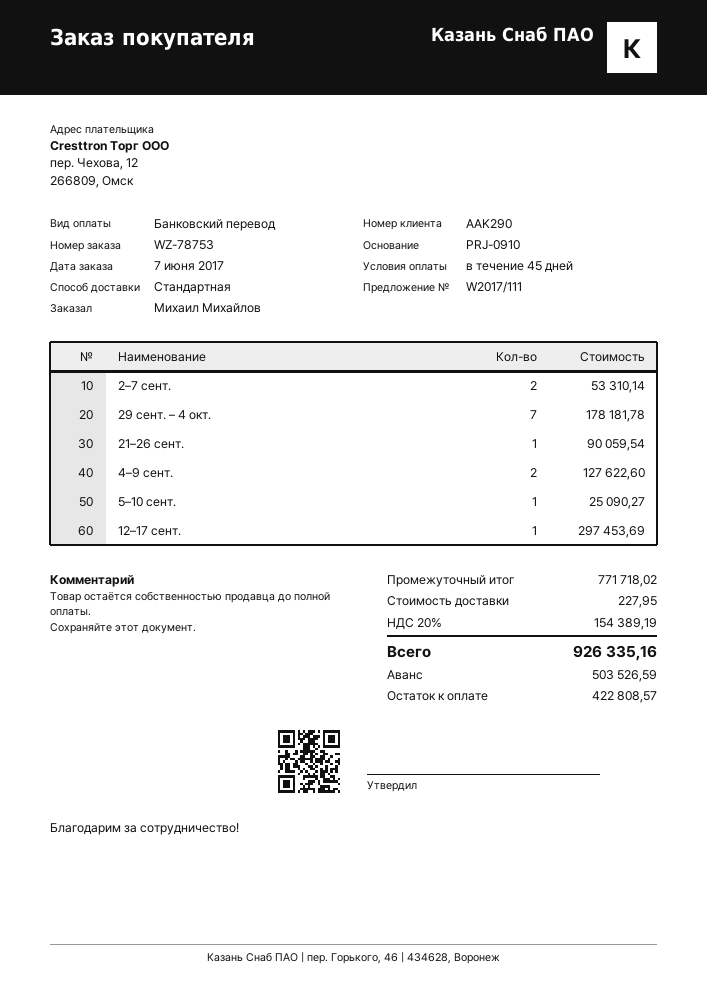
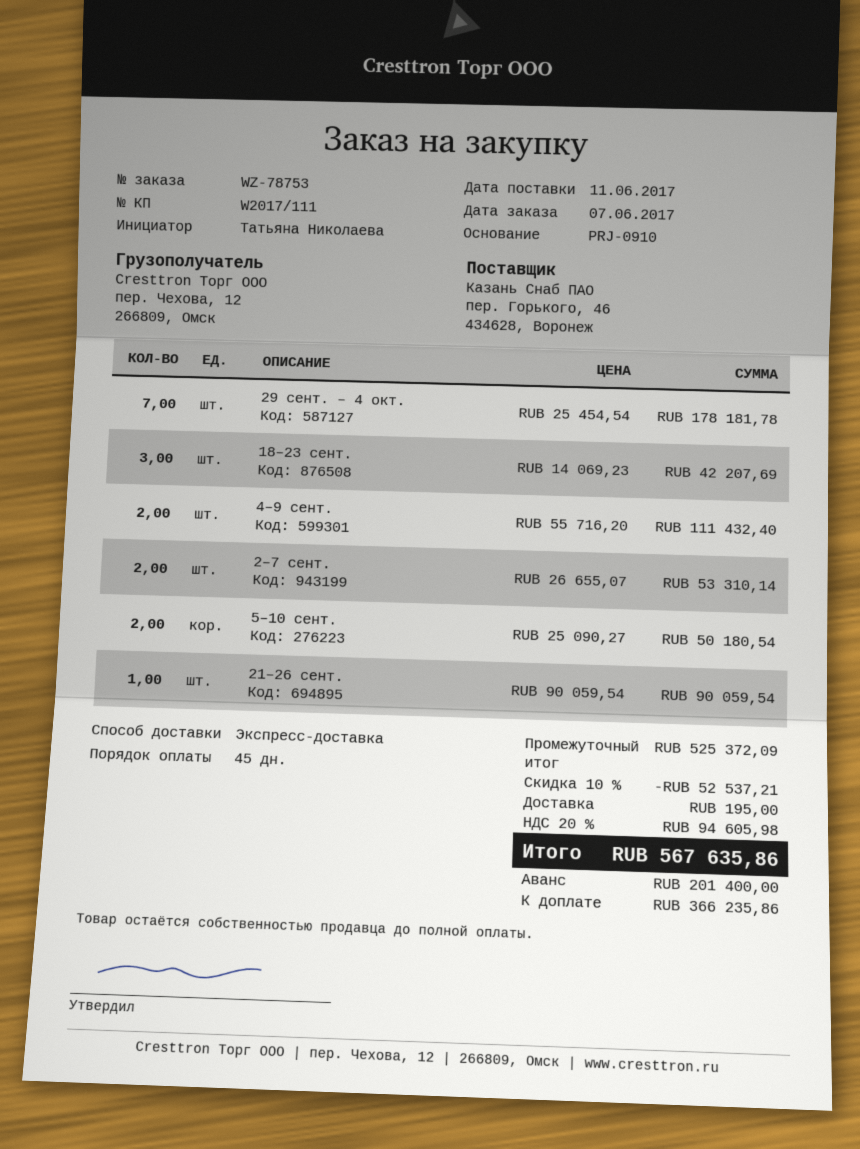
ordered by: Михаил Михайлов -> Татьяна Николаева
shipping method: standard -> express
4–9 сент.: 2 for 127622.60 -> 2 for 111432.40
5–10 сент.: 1 for 25090.27 -> 2 for 50180.54
12–17 сент.: 1 for 297453.69 -> none
18–23 сент.: none -> 3 for 42207.69
subtotal: 771718.02 -> 525372.09
discount: none -> 10% = 52537.21
shipping: 227.95 -> 195.00
tax: 20% = 154389.19 -> 20% = 94605.98
total: 926335.16 -> 567635.86
deposit: 503526.59 -> 201400.00
balance: 422808.57 -> 366235.86

